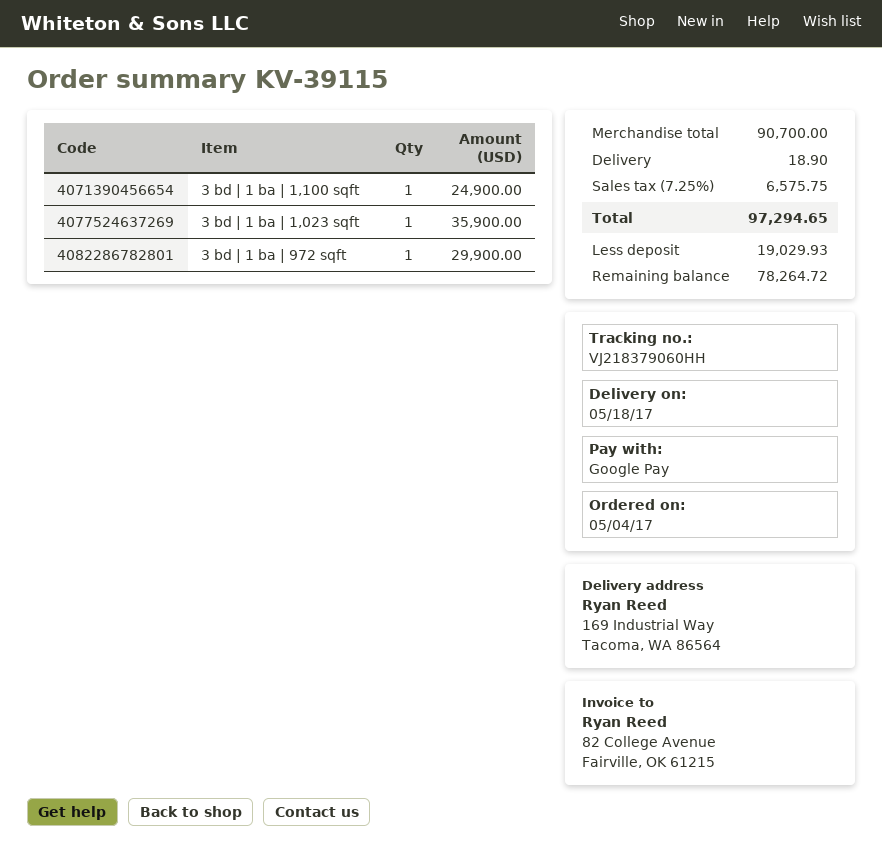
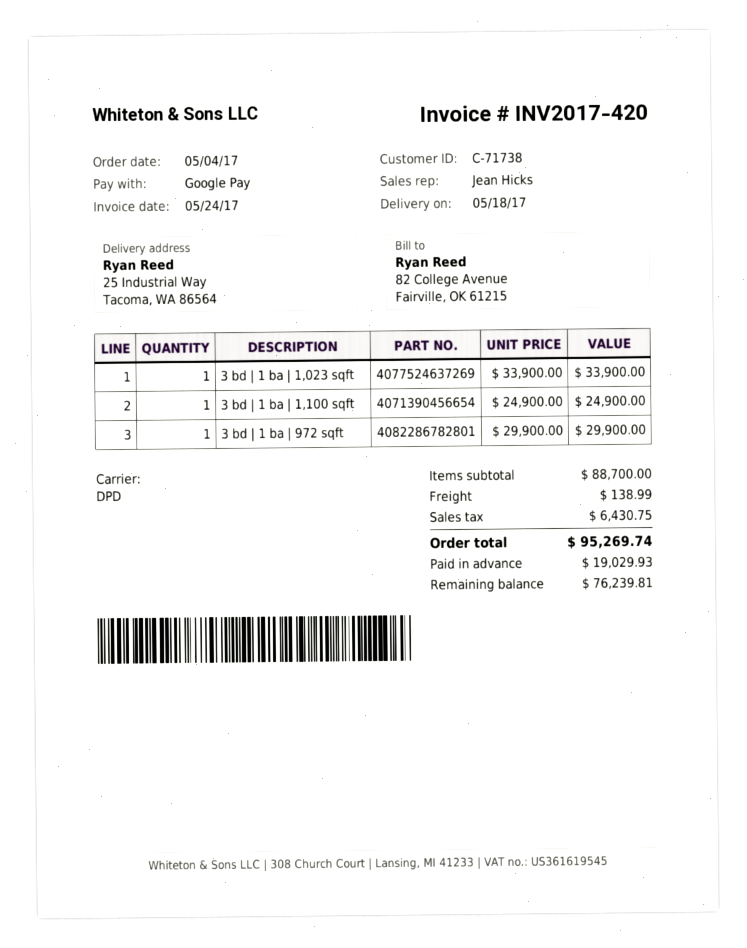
ship to: 169 Industrial Way, Tacoma, WA 86564 -> 25 Industrial Way, Tacoma, WA 86564
3 bd | 1 ba | 1,023 sqft: 1 for 35900.00 -> 1 for 33900.00
subtotal: 90700.00 -> 88700.00
shipping: 18.90 -> 138.99
tax: 6575.75 -> 6430.75
total: 97294.65 -> 95269.74
balance: 78264.72 -> 76239.81

